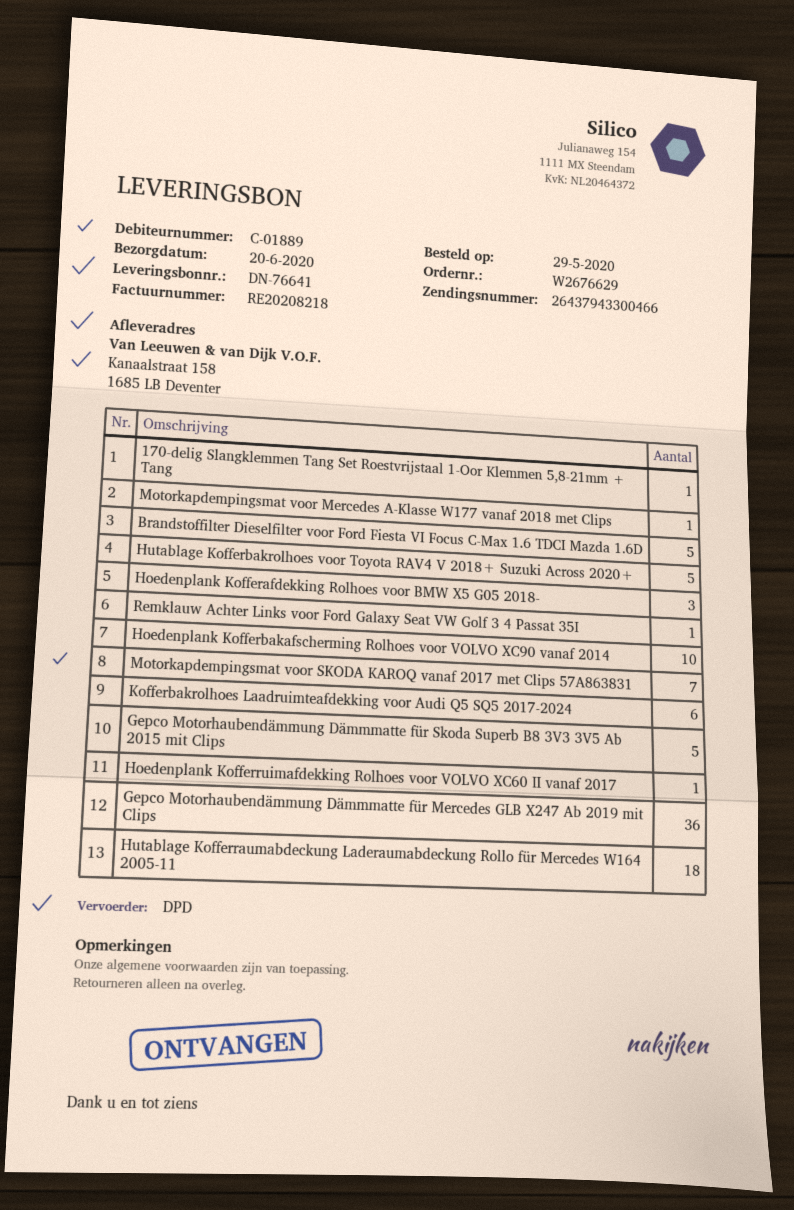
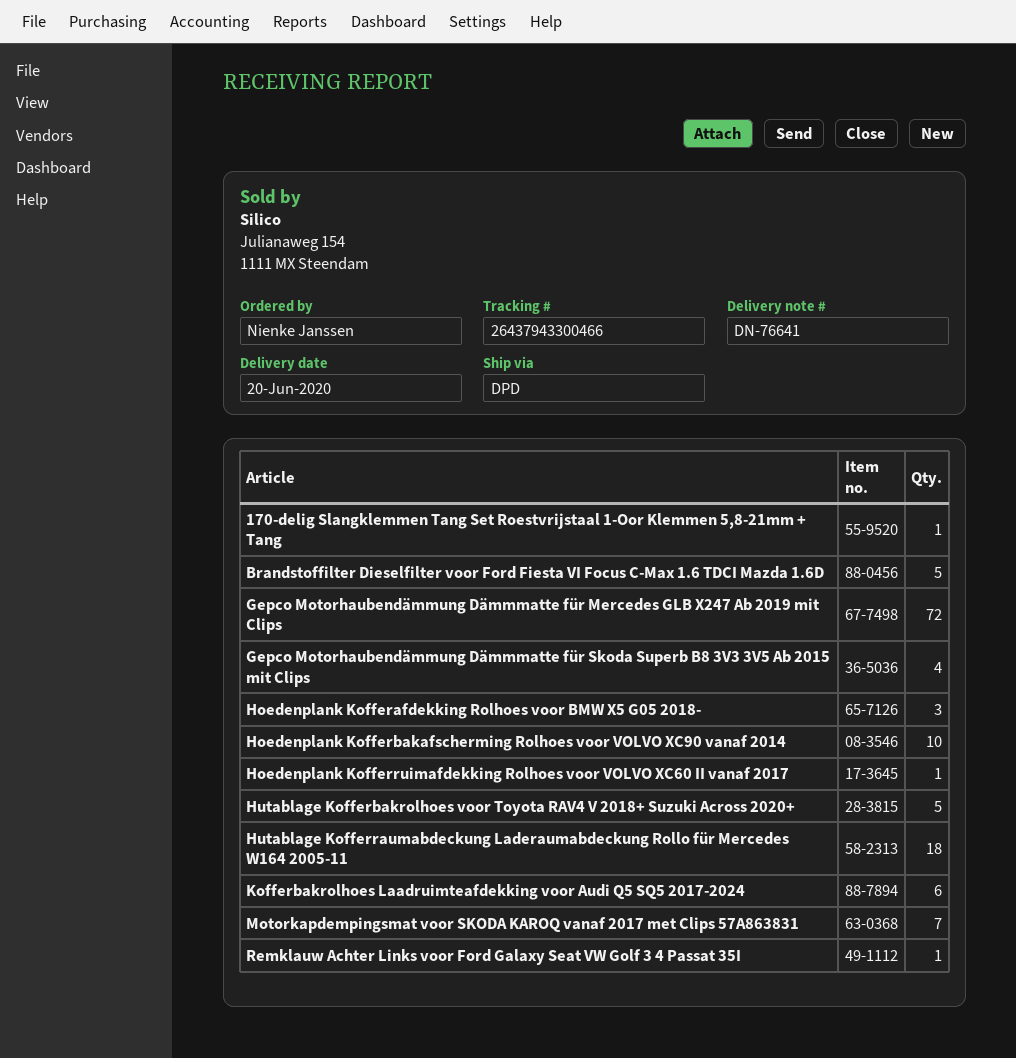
Motorkapdempingsmat voor Mercedes A-Klasse W177 vanaf 2018 met Clips: 1 -> none
Gepco Motorhaubendämmung Dämmmatte für Skoda Superb B8 3V3 3V5 Ab 2015 mit Clips: 5 -> 4
Gepco Motorhaubendämmung Dämmmatte für Mercedes GLB X247 Ab 2019 mit Clips: 36 -> 72

